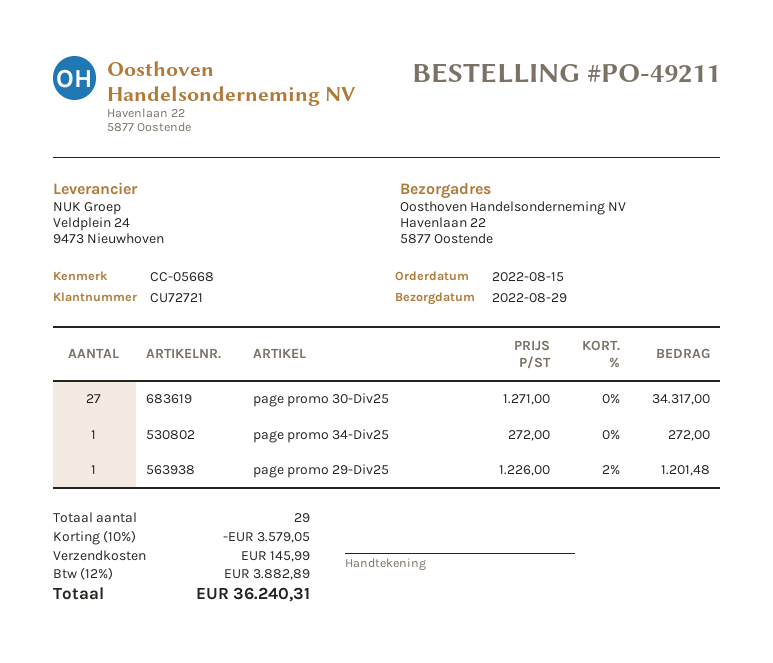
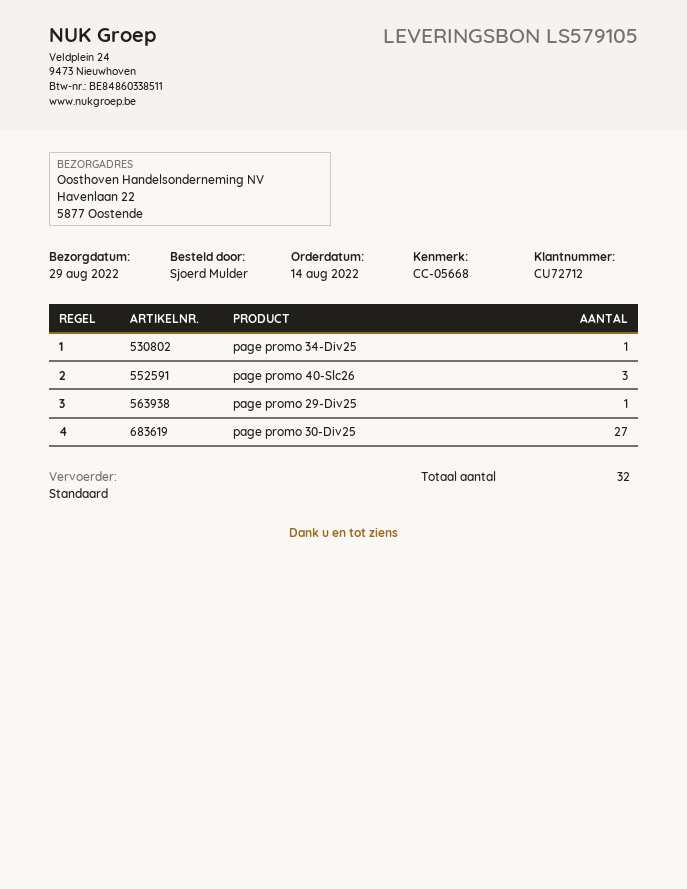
order date: 2022-08-15 -> 2022-08-14
customer number: CU72721 -> CU72712
page promo 40-Slc26: none -> 3
total quantity: 29 -> 32

